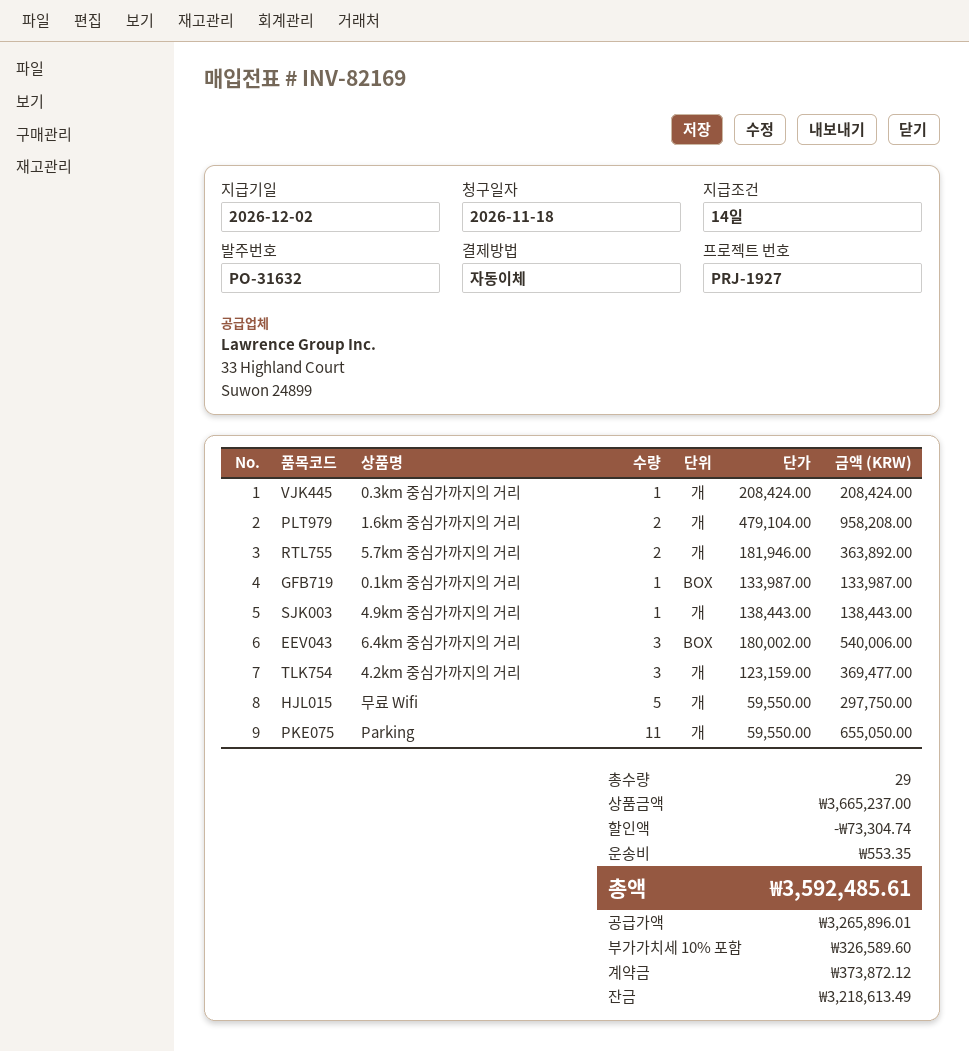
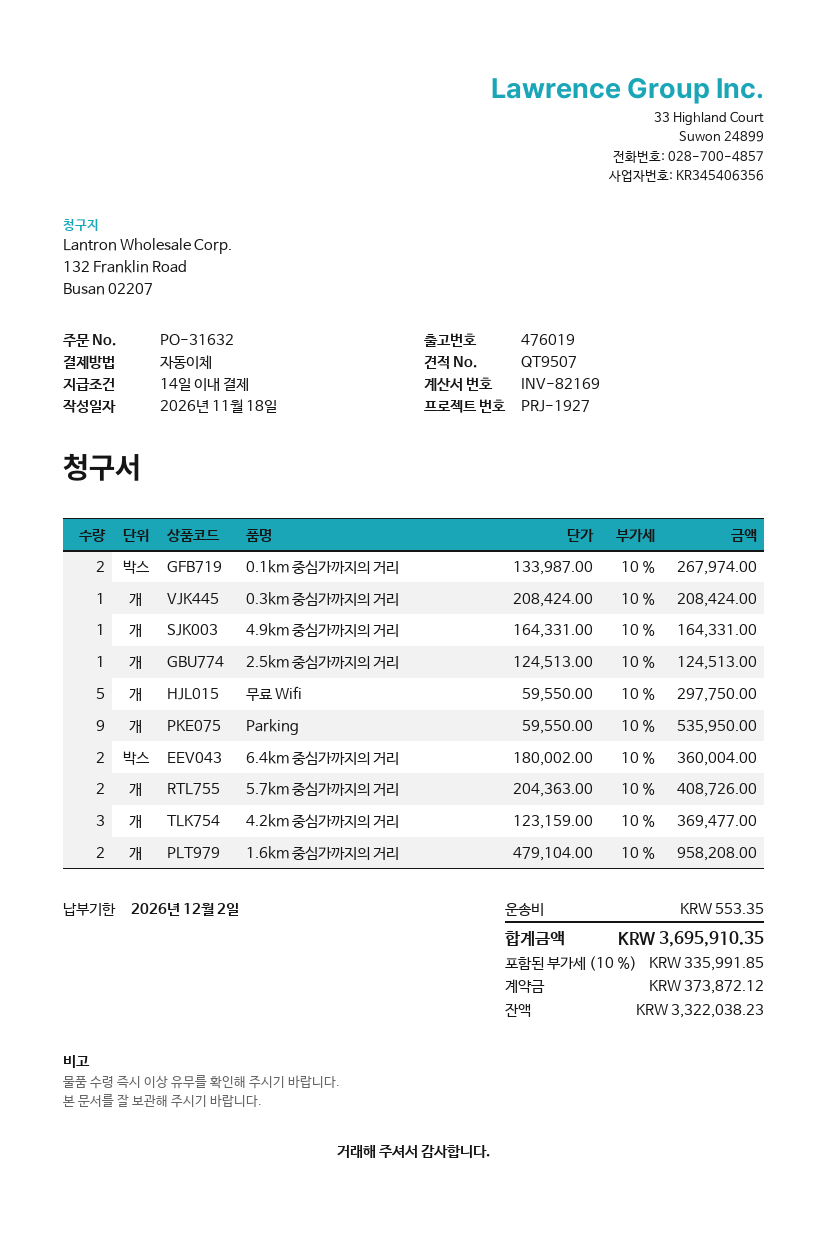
5.7km 중심가까지의 거리: 2 x 181946.00 = 363892.00 -> 2 x 204363.00 = 408726.00
0.1km 중심가까지의 거리: 1 x 133987.00 = 133987.00 -> 2 x 133987.00 = 267974.00
4.9km 중심가까지의 거리: 1 x 138443.00 = 138443.00 -> 1 x 164331.00 = 164331.00
6.4km 중심가까지의 거리: 3 x 180002.00 = 540006.00 -> 2 x 180002.00 = 360004.00
Parking: 11 x 59550.00 = 655050.00 -> 9 x 59550.00 = 535950.00
2.5km 중심가까지의 거리: none -> 1 x 124513.00 = 124513.00
discount: 73304.74 -> none
tax: 10% = 326589.60 -> 10% = 335991.85
total: 3592485.61 -> 3695910.35
balance: 3218613.49 -> 3322038.23

